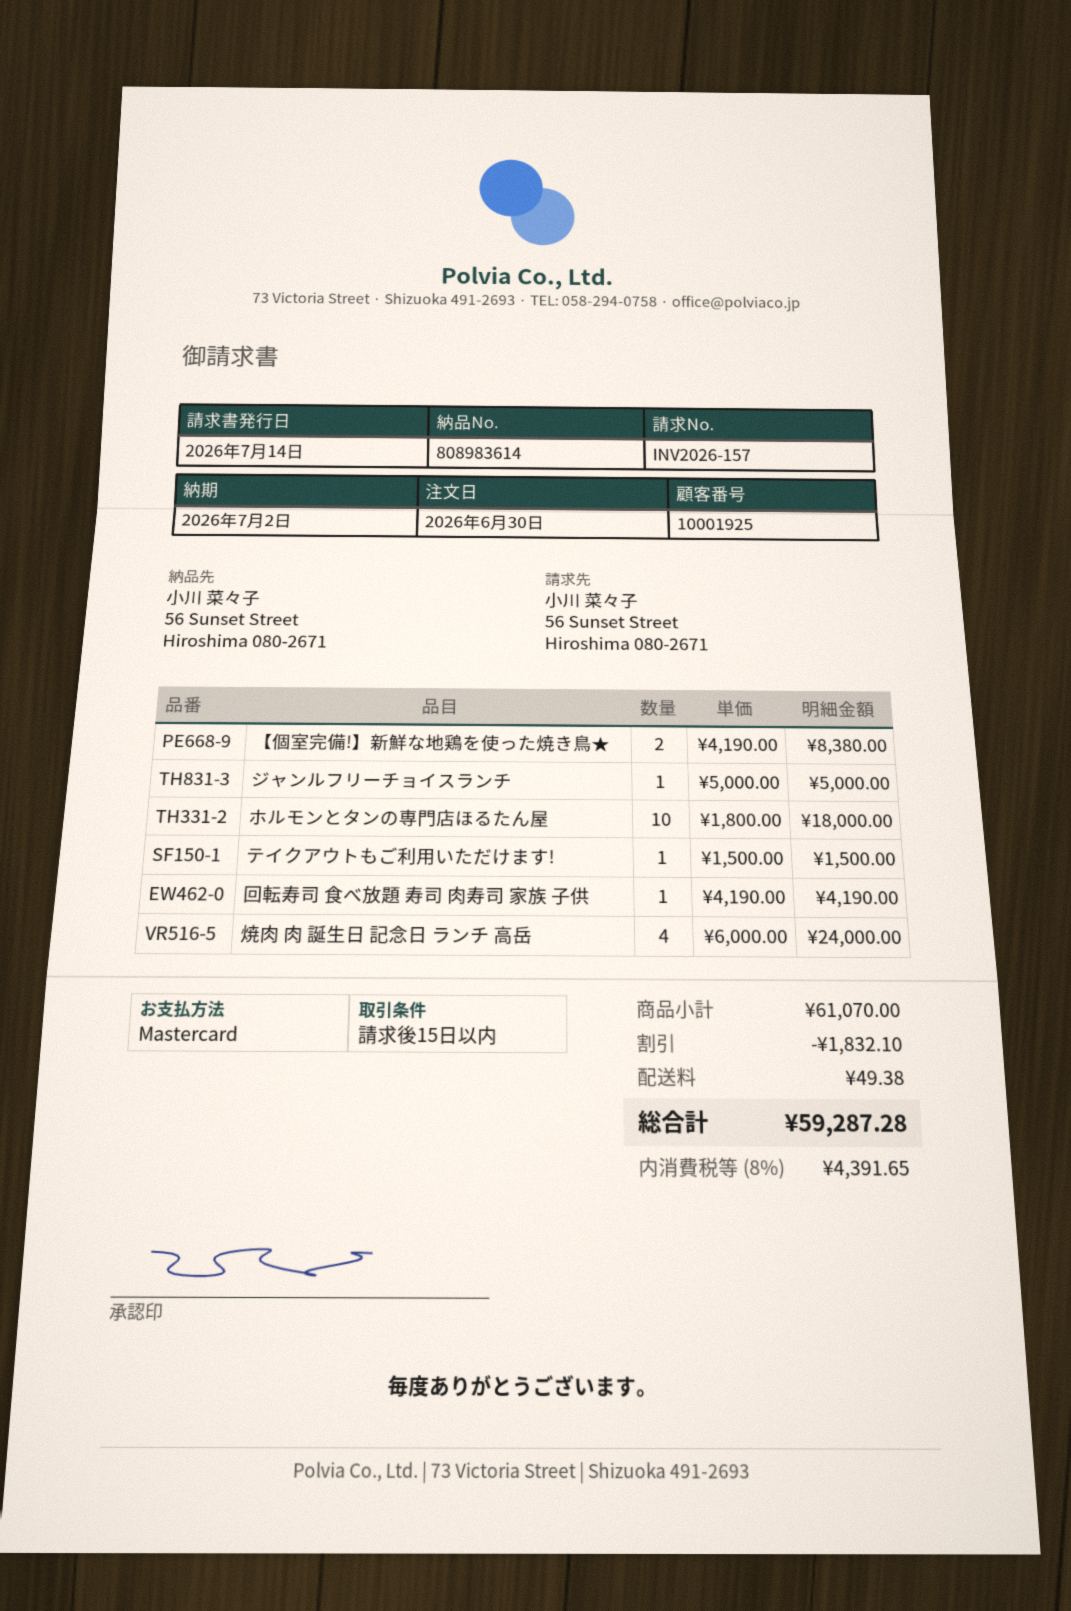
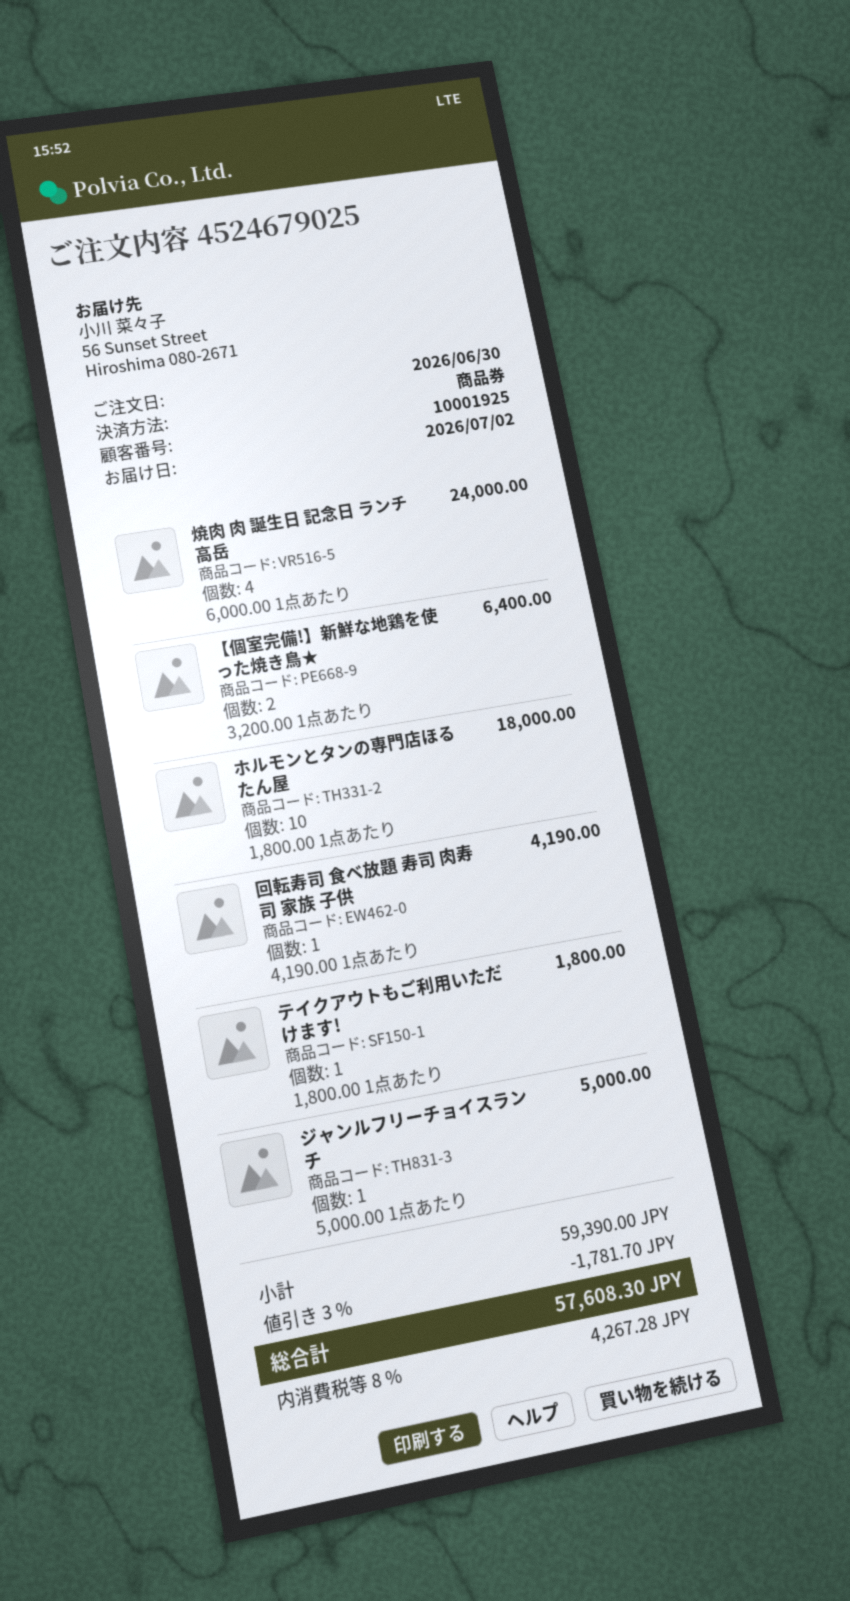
payment method: Mastercard -> gift card
【個室完備!】新鮮な地鶏を使った焼き鳥★: 2 x 4190.00 = 8380.00 -> 2 x 3200.00 = 6400.00
テイクアウトもご利用いただけます!: 1 x 1500.00 = 1500.00 -> 1 x 1800.00 = 1800.00
subtotal: 61070.00 -> 59390.00
discount: 1832.10 -> 1781.70
shipping: 49.38 -> none
tax: 8% = 4391.65 -> 8% = 4267.28
total: 59287.28 -> 57608.30

